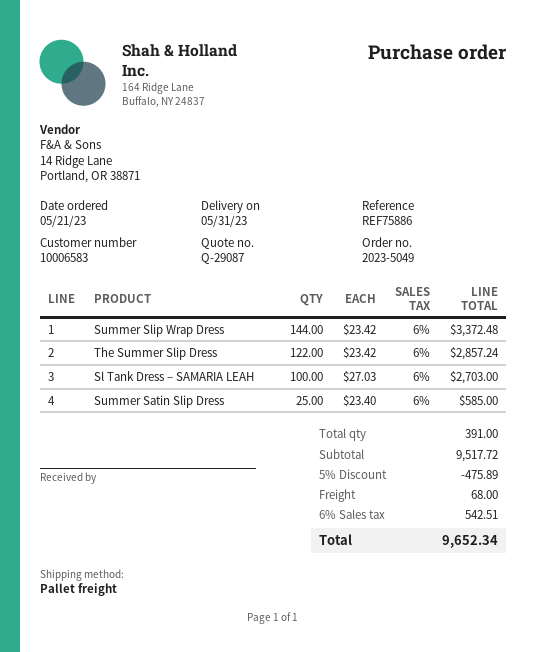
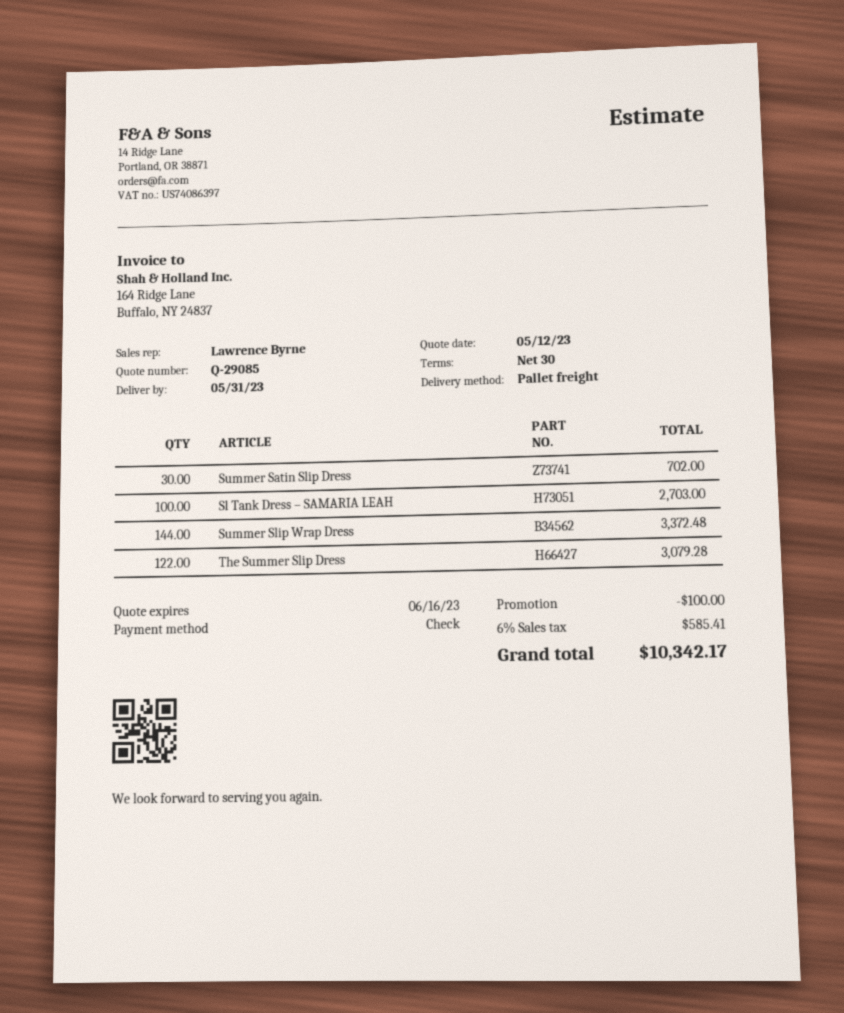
quote number: Q-29087 -> Q-29085
The Summer Slip Dress: 122 for 2857.24 -> 122 for 3079.28
Summer Satin Slip Dress: 25 for 585.00 -> 30 for 702.00
discount: 475.89 -> 100.00
shipping: 68.00 -> none
tax: 6% = 542.51 -> 6% = 585.41
total: 9652.34 -> 10342.17

